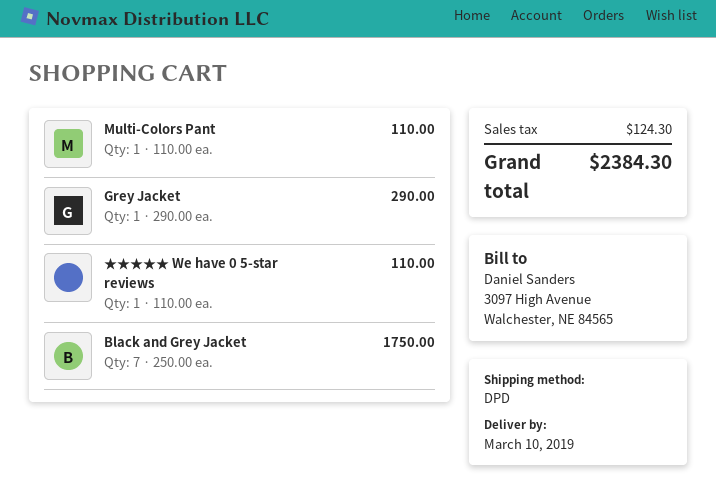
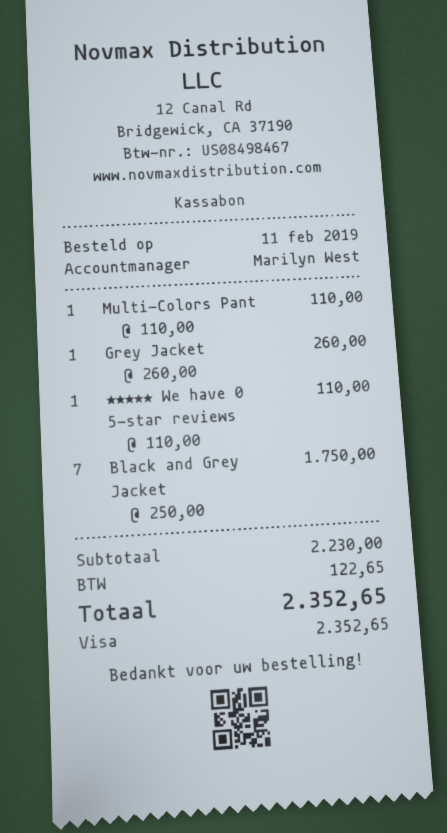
Grey Jacket: 1 x 290.00 = 290.00 -> 1 x 260.00 = 260.00
tax: 124.30 -> 122.65
total: 2384.30 -> 2352.65

